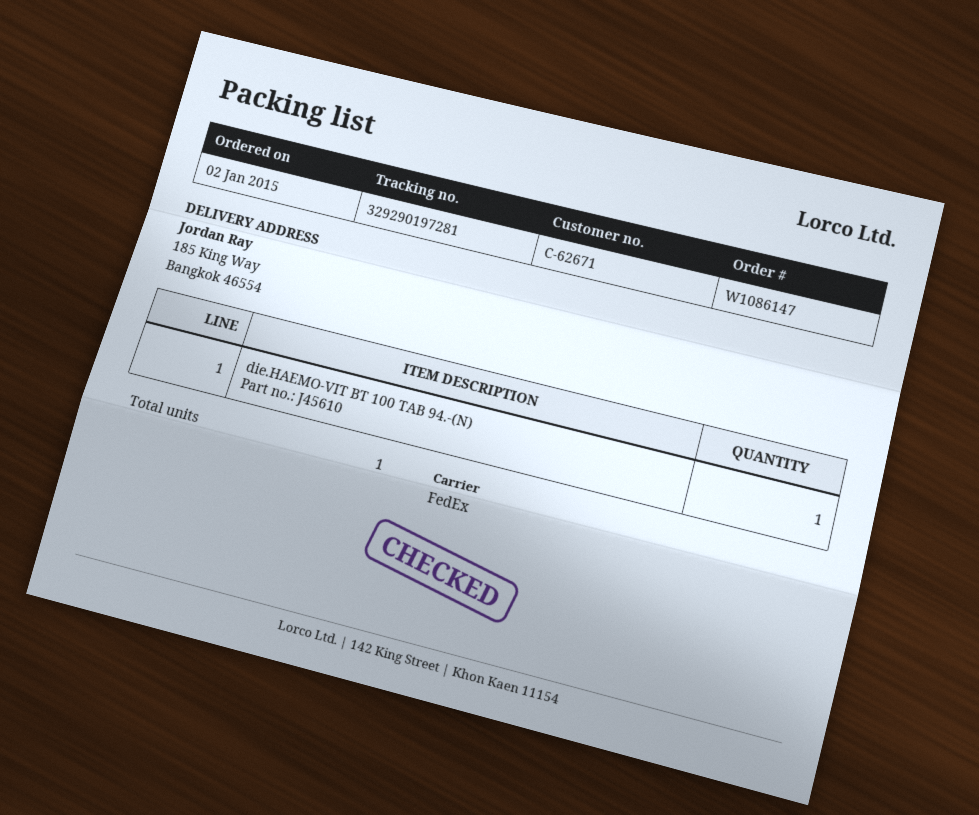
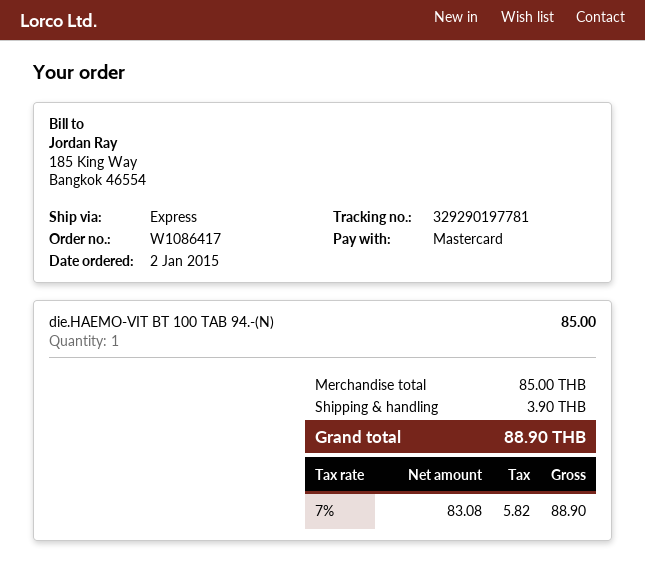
order number: W1086147 -> W1086417
shipping method: FedEx -> express
tracking number: 329290197281 -> 329290197781

